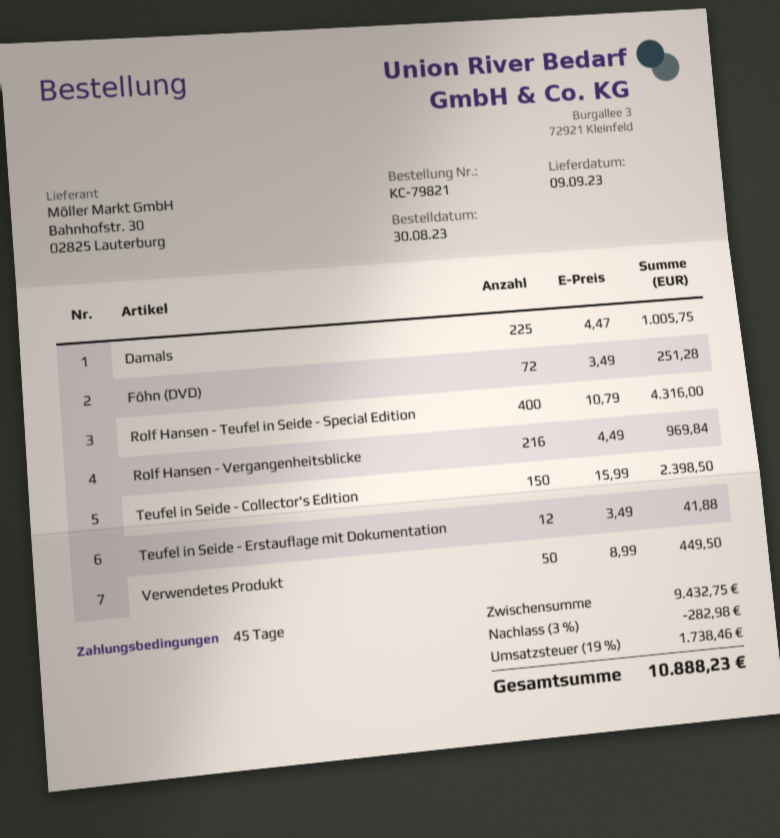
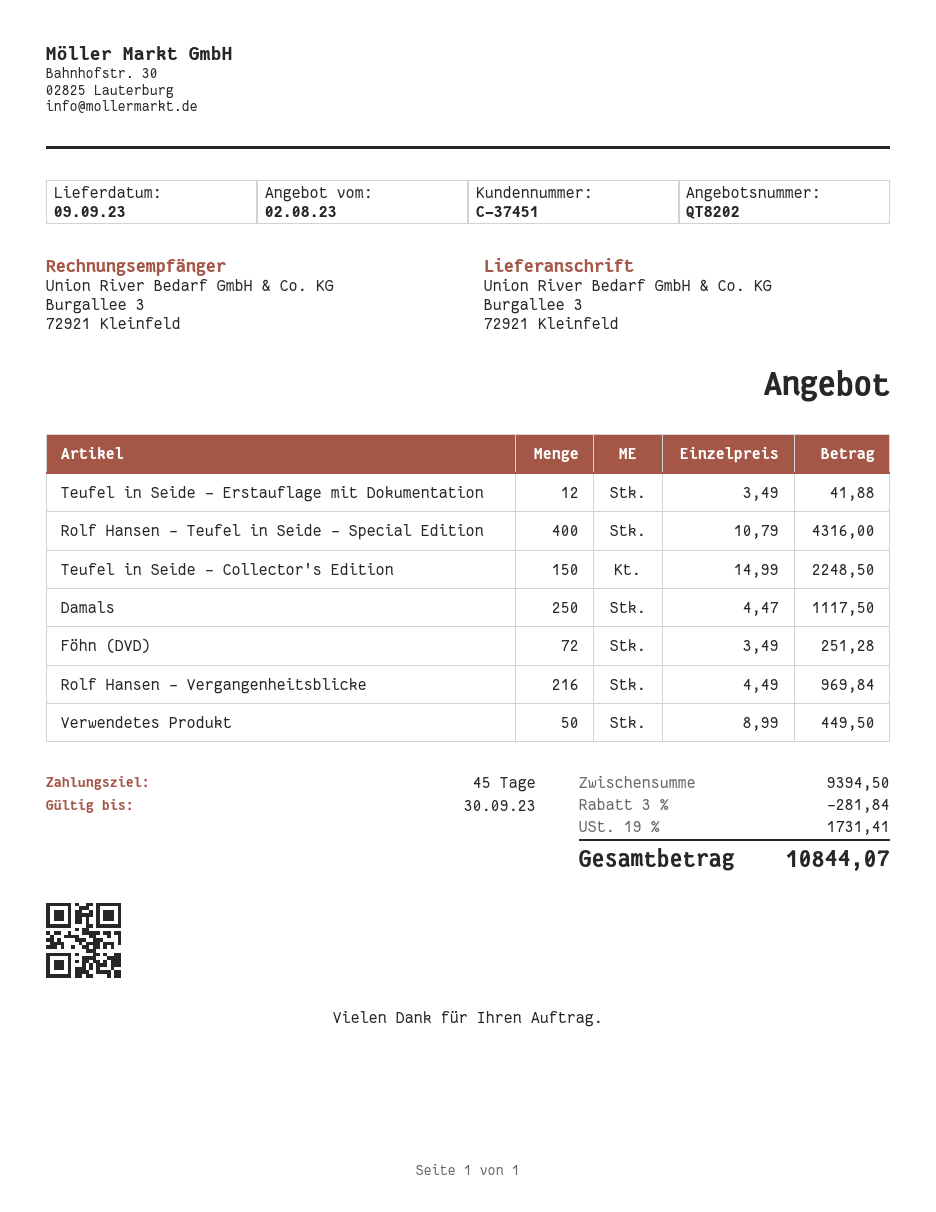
Damals: 225 x 4.47 = 1005.75 -> 250 x 4.47 = 1117.50
Teufel in Seide - Collector's Edition: 150 x 15.99 = 2398.50 -> 150 x 14.99 = 2248.50
subtotal: 9432.75 -> 9394.50
discount: 3% = 282.98 -> 3% = 281.84
tax: 19% = 1738.46 -> 19% = 1731.41
total: 10888.23 -> 10844.07

